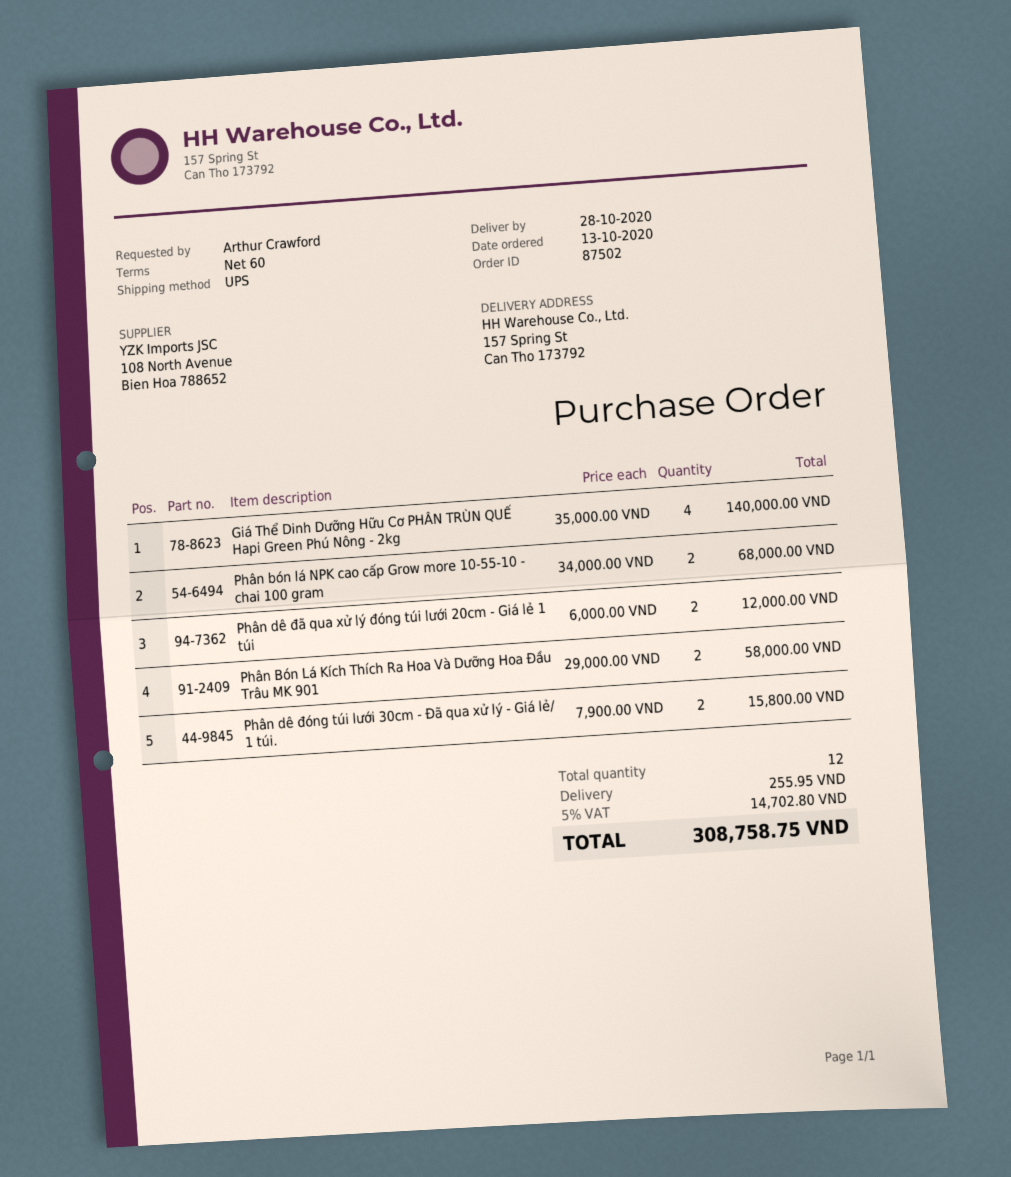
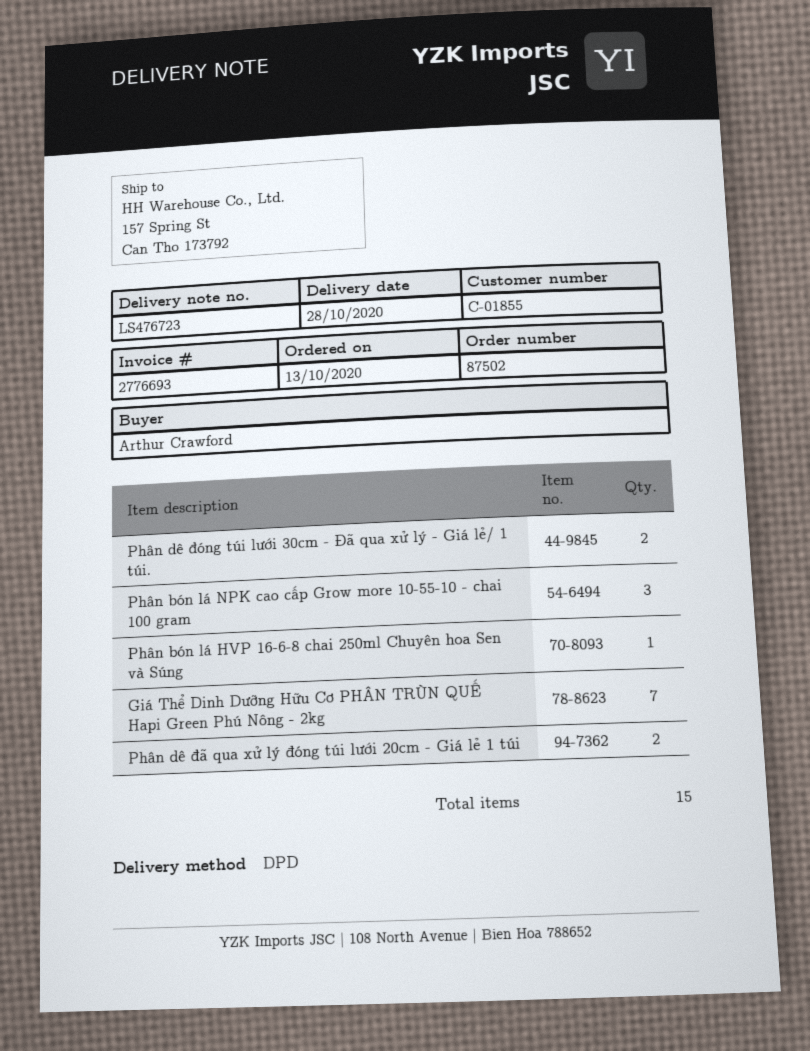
shipping method: UPS -> DPD
Giá Thể Dinh Dưỡng Hữu Cơ PHÂN TRÙN QUẾ Hapi Green Phú Nông - 2kg: 4 -> 7
Phân bón lá NPK cao cấp Grow more 10-55-10 - chai 100 gram: 2 -> 3
Phân Bón Lá Kích Thích Ra Hoa Và Dưỡng Hoa Đầu Trâu MK 901: 2 -> none
Phân bón lá HVP 16-6-8 chai 250ml Chuyên hoa Sen và Súng: none -> 1
total quantity: 12 -> 15

